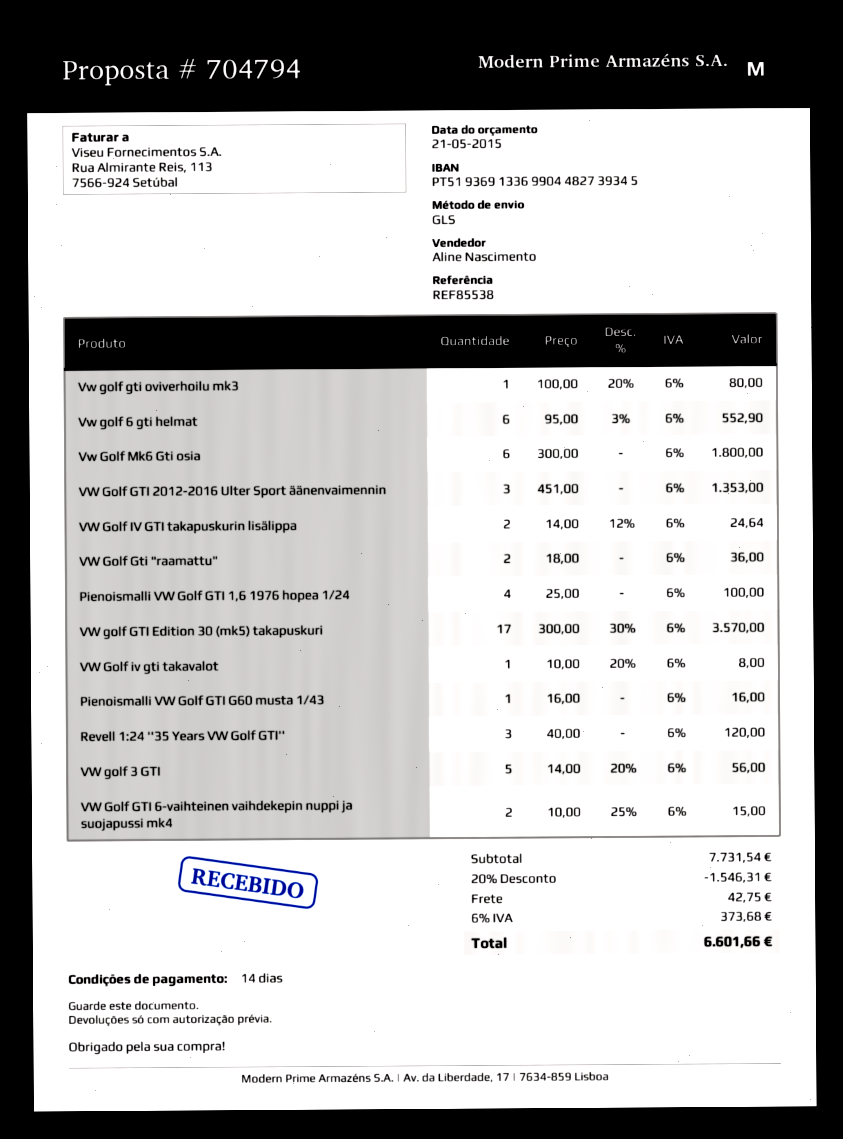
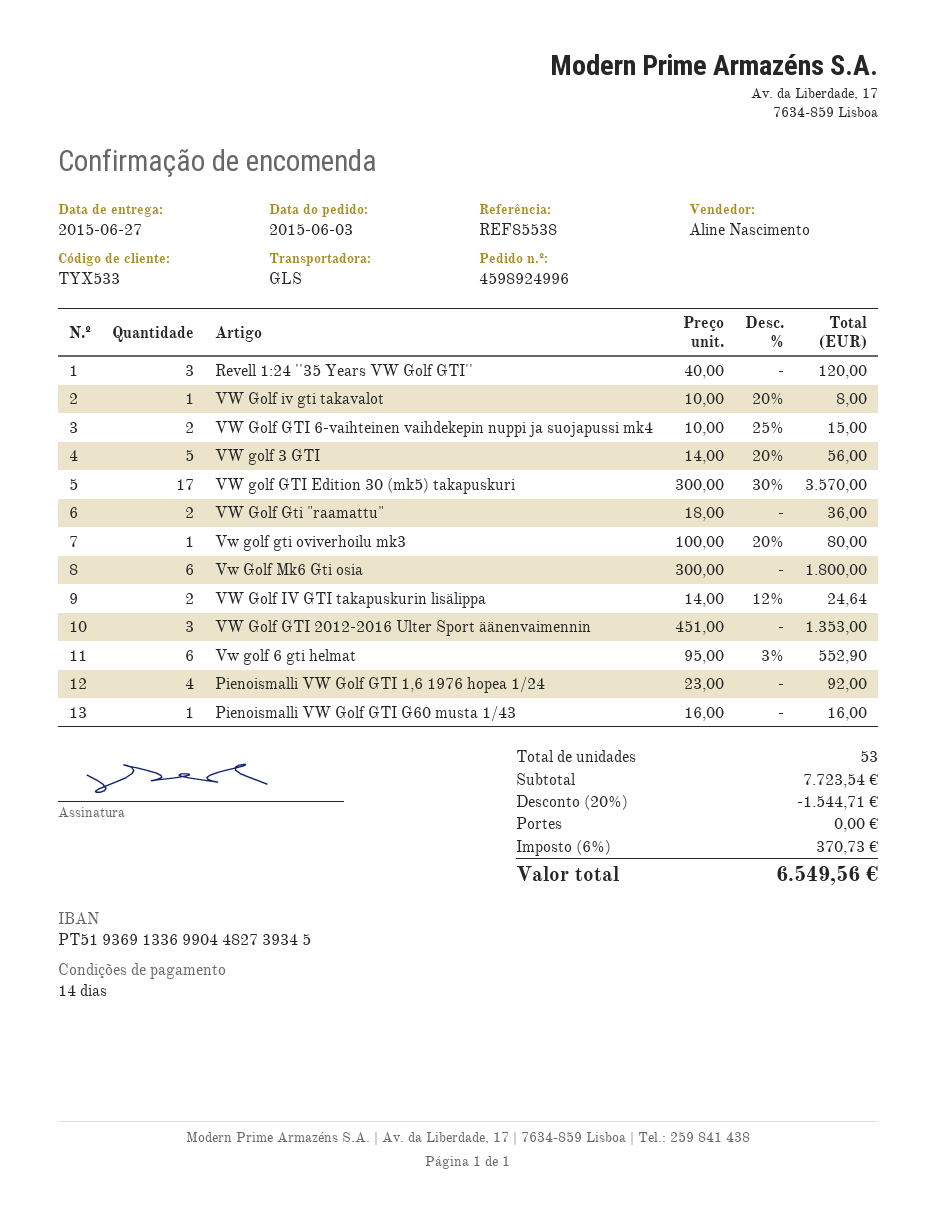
Pienoismalli VW Golf GTI 1,6 1976 hopea 1/24: 4 x 25.00 = 100.00 -> 4 x 23.00 = 92.00
subtotal: 7731.54 -> 7723.54
discount: 20% = 1546.31 -> 20% = 1544.71
shipping: 42.75 -> 0.00
tax: 6% = 373.68 -> 6% = 370.73
total: 6601.66 -> 6549.56

